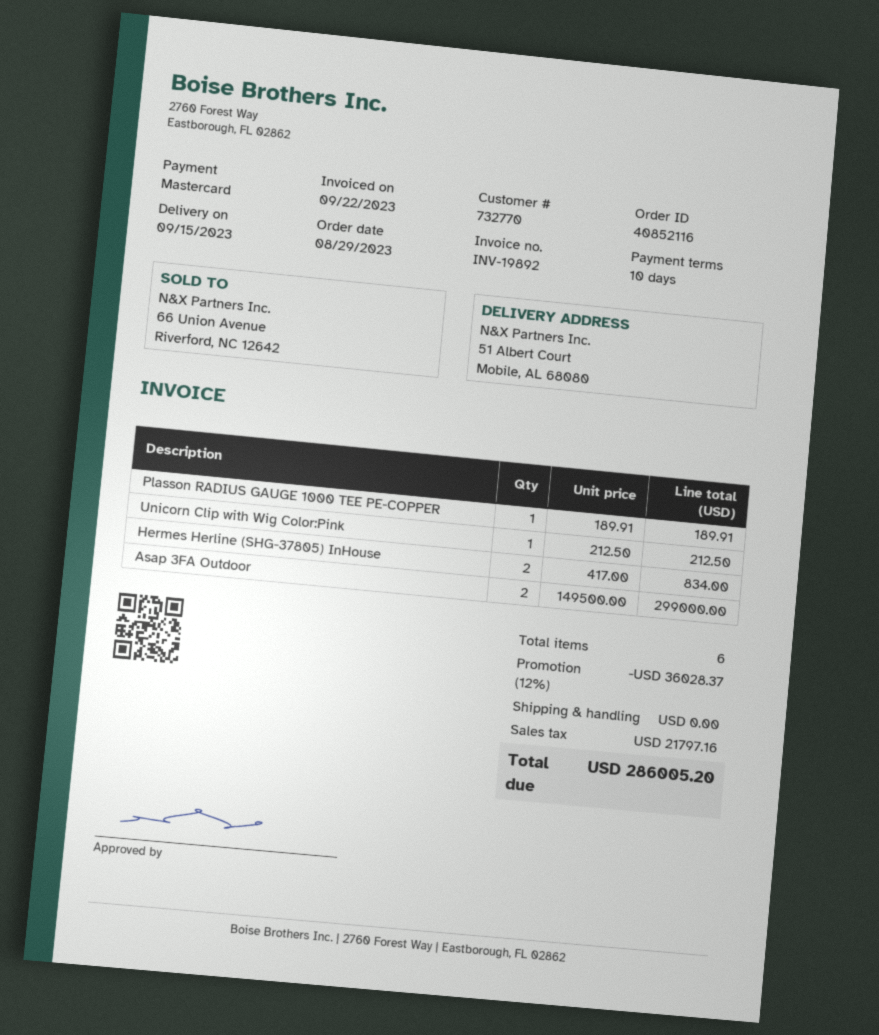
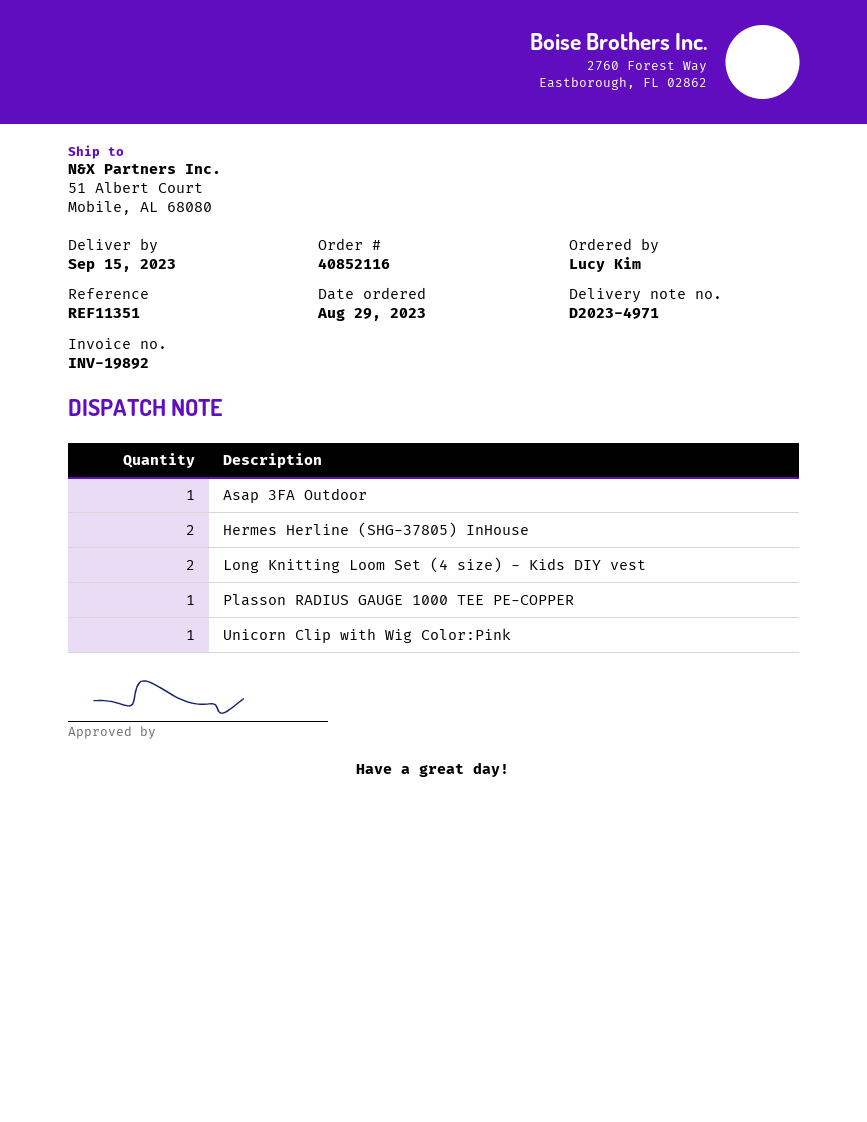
Asap 3FA Outdoor: 2 -> 1
Long Knitting Loom Set (4 size) - Kids DIY vest: none -> 2

